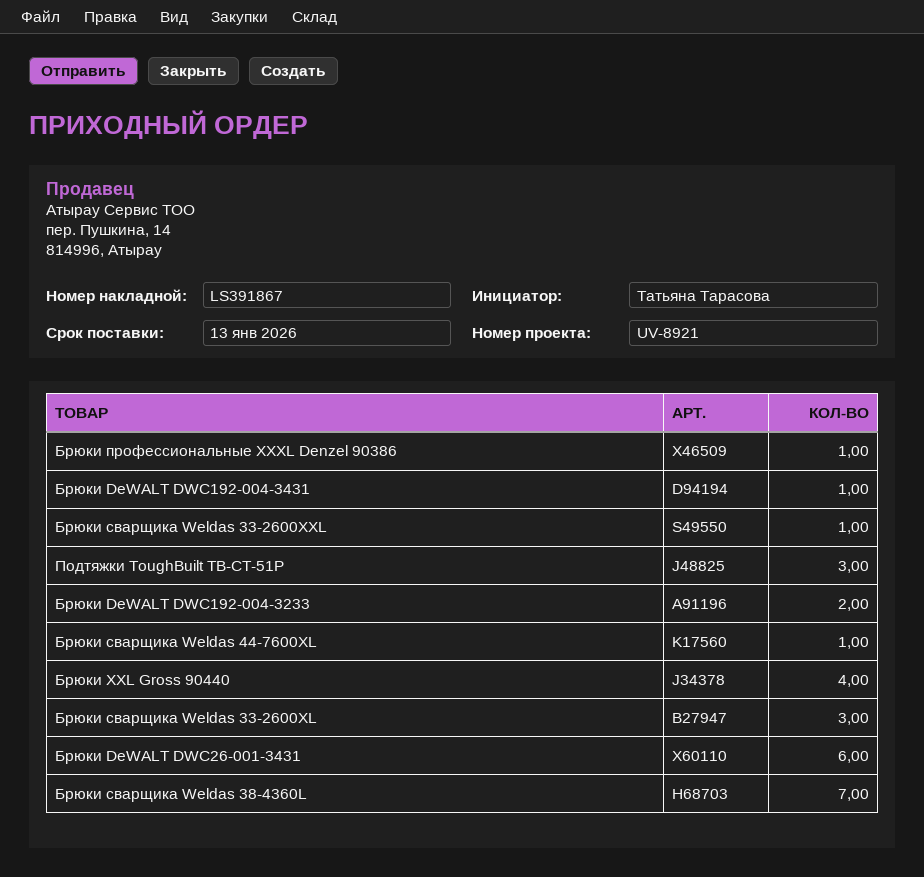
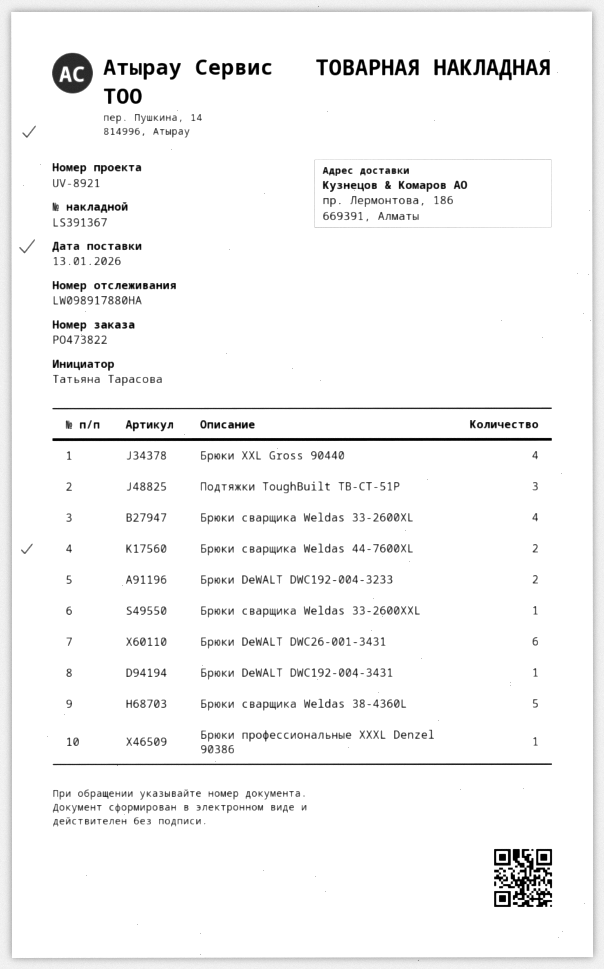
delivery note number: LS391867 -> LS391367
Брюки сварщика Weldas 44-7600XL: 1 -> 2
Брюки сварщика Weldas 33-2600XL: 3 -> 4
Брюки сварщика Weldas 38-4360L: 7 -> 5

